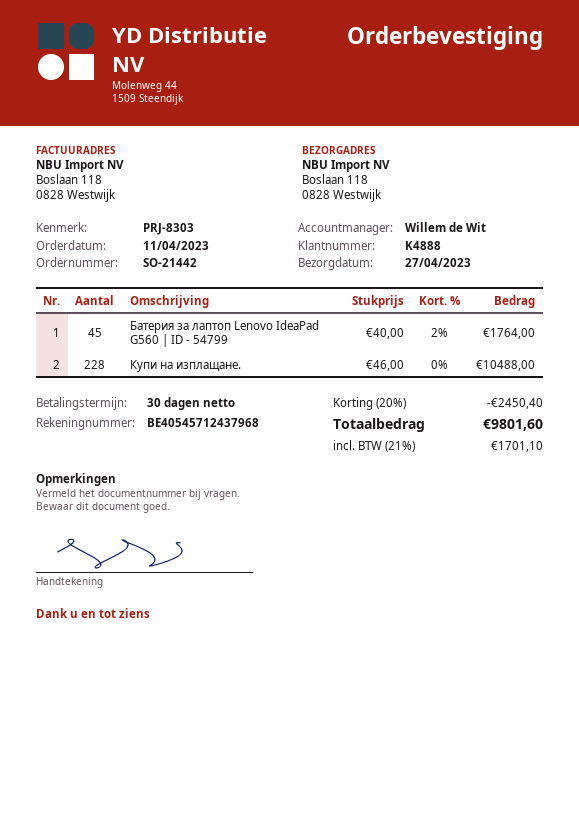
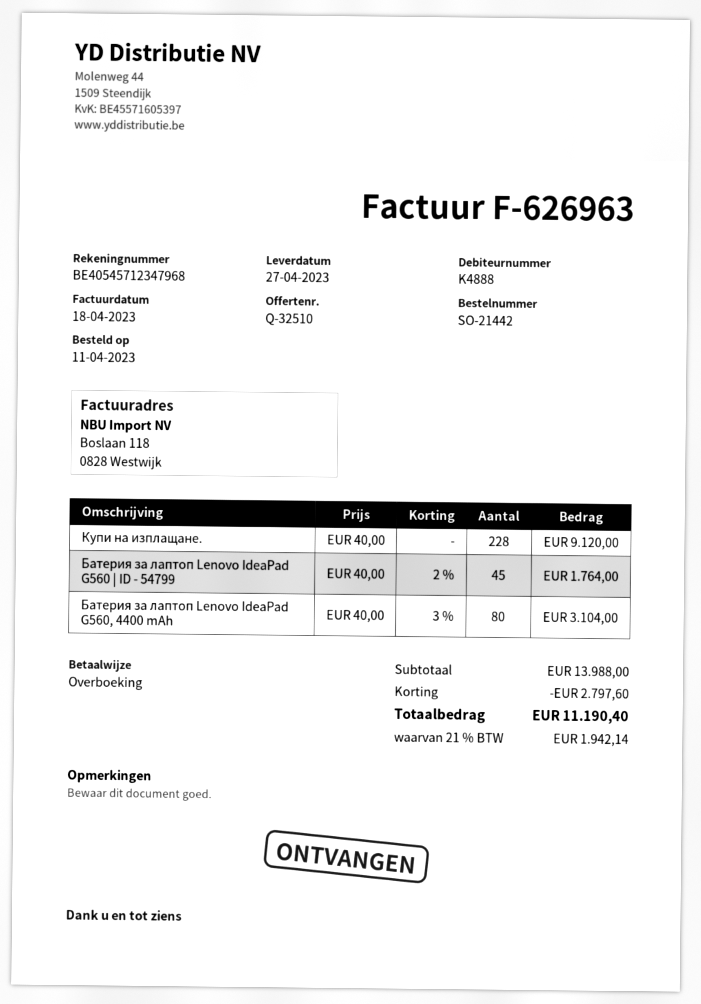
bank account: BE40545712437968 -> BE40545712347968
Купи на изплащане.: 228 x 46.00 = 10488.00 -> 228 x 40.00 = 9120.00
Батерия за лаптоп Lenovo IdeaPad G560, 4400 mAh: none -> 80 x 40.00 - 3% = 3104.00
discount: 2450.40 -> 2797.60
tax: 21% = 1701.10 -> 21% = 1942.14
total: 9801.60 -> 11190.40

